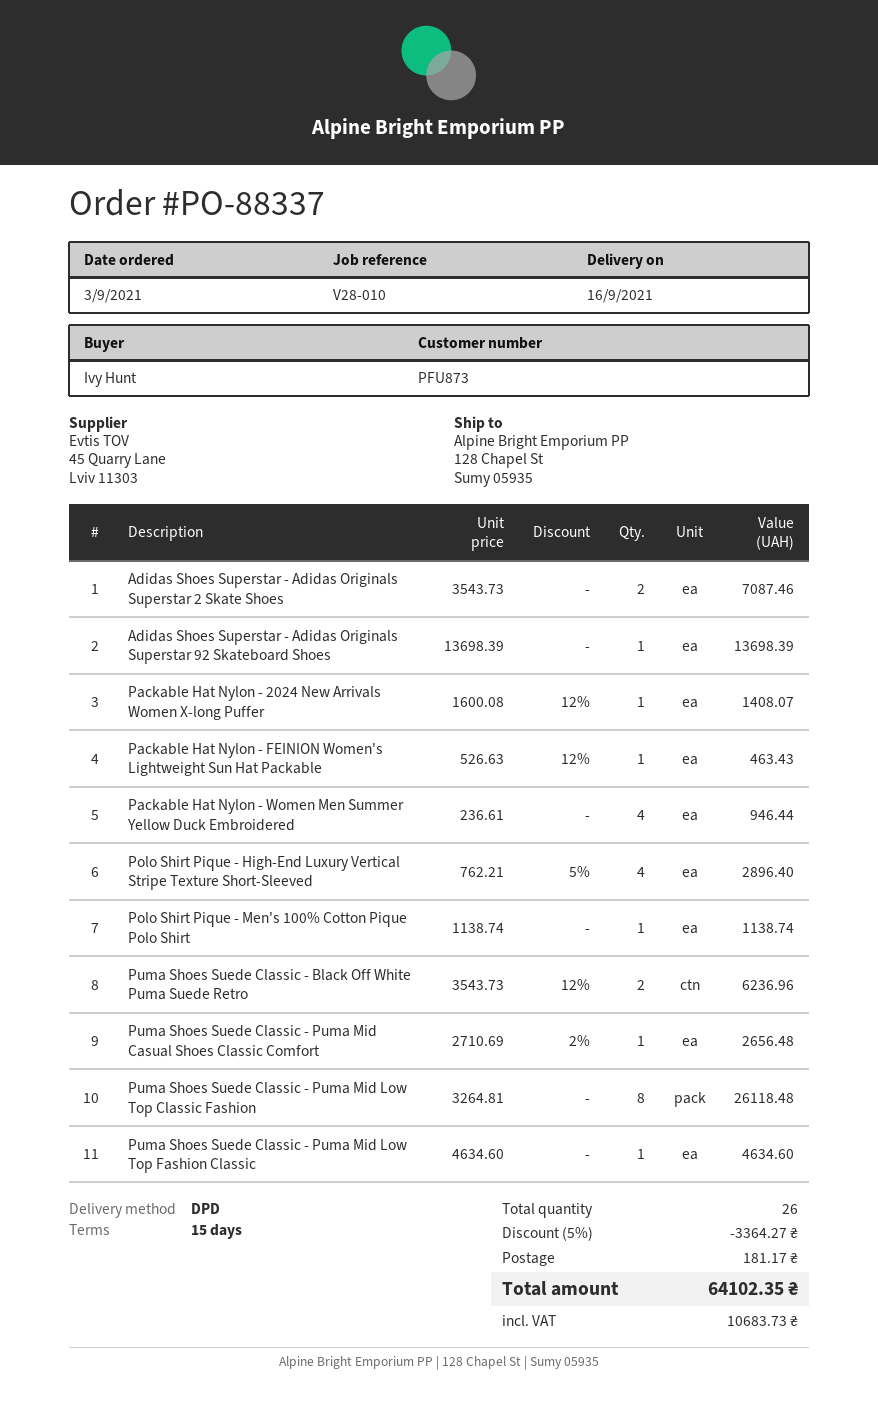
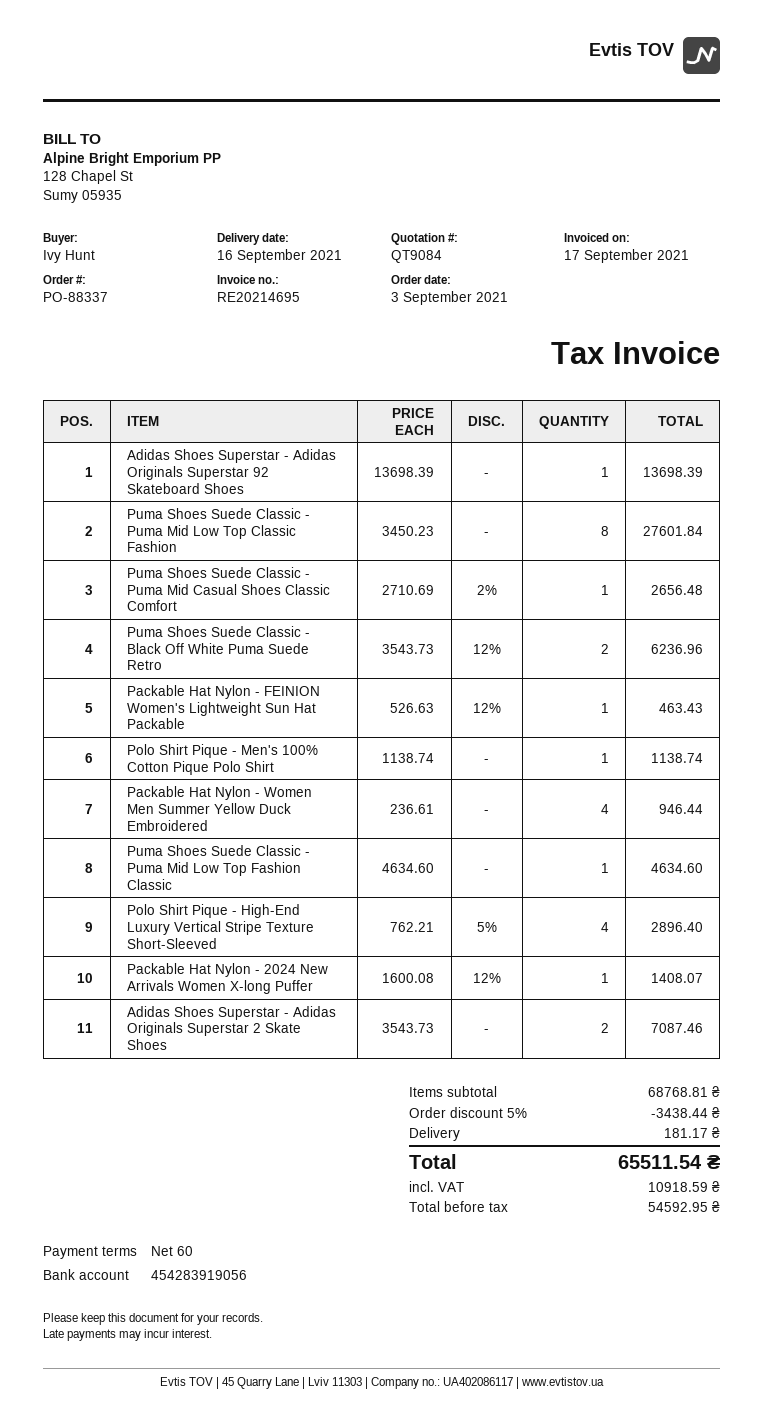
payment terms: 15 days -> 60 days
Puma Shoes Suede Classic - Puma Mid Low Top Classic Fashion: 8 x 3264.81 = 26118.48 -> 8 x 3450.23 = 27601.84
discount: 5% = 3364.27 -> 5% = 3438.44
tax: 10683.73 -> 10918.59
total: 64102.35 -> 65511.54

